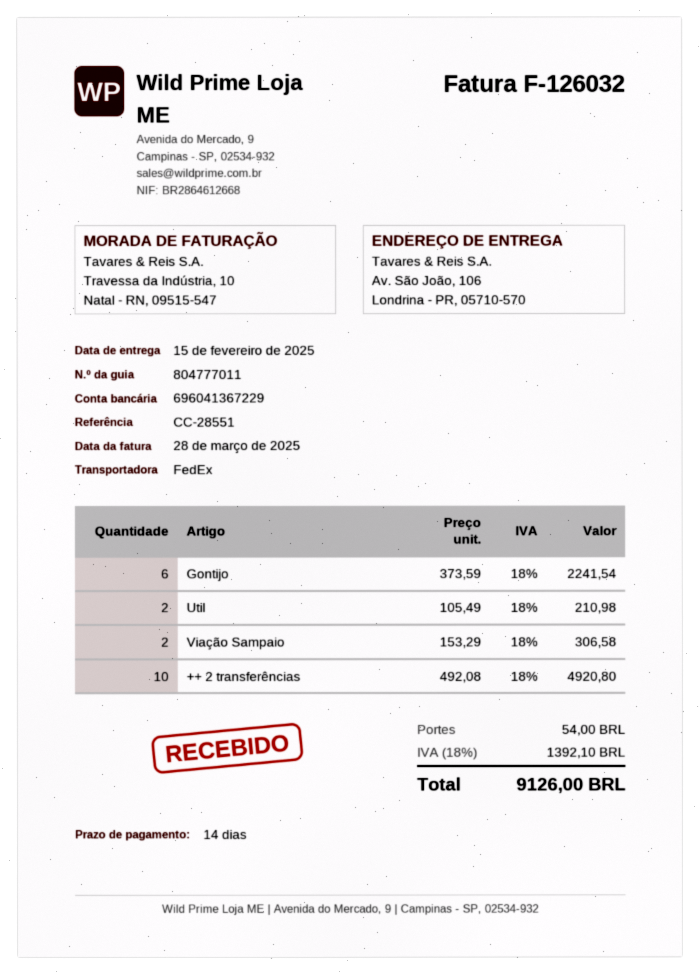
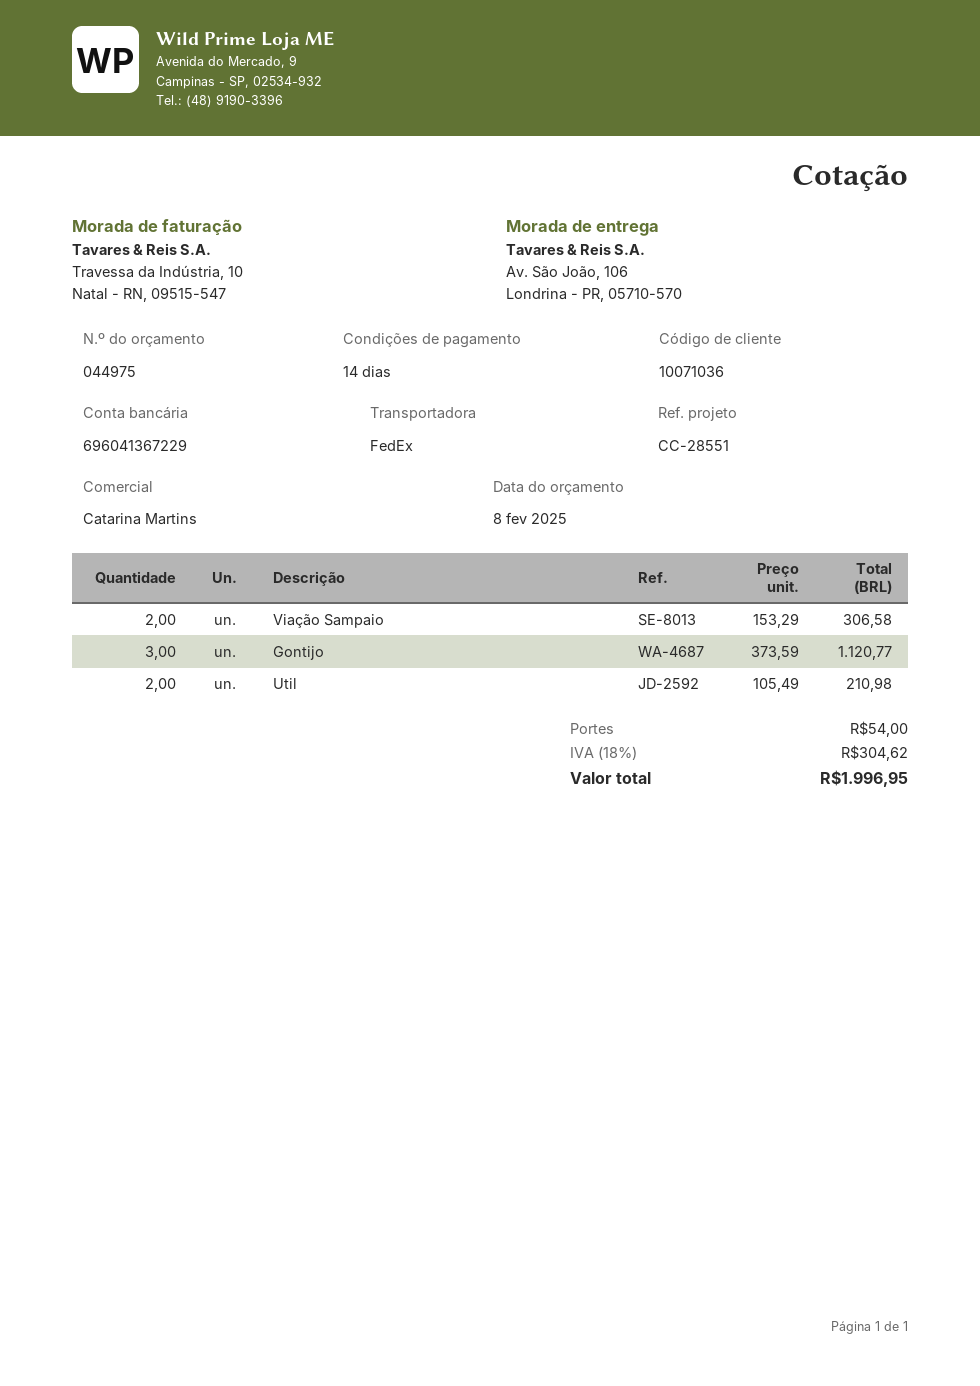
Gontijo: 6 x 373.59 = 2241.54 -> 3 x 373.59 = 1120.77
++ 2 transferências: 10 x 492.08 = 4920.80 -> none
tax: 18% = 1392.10 -> 18% = 304.62
total: 9126.00 -> 1996.95

